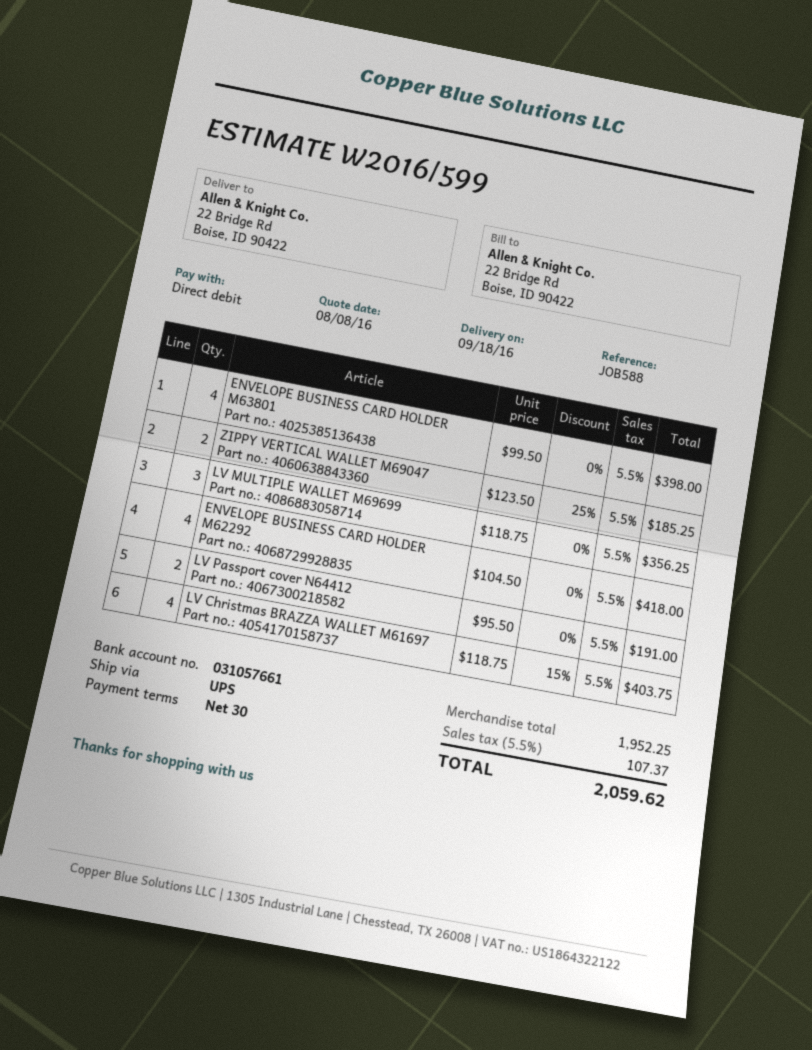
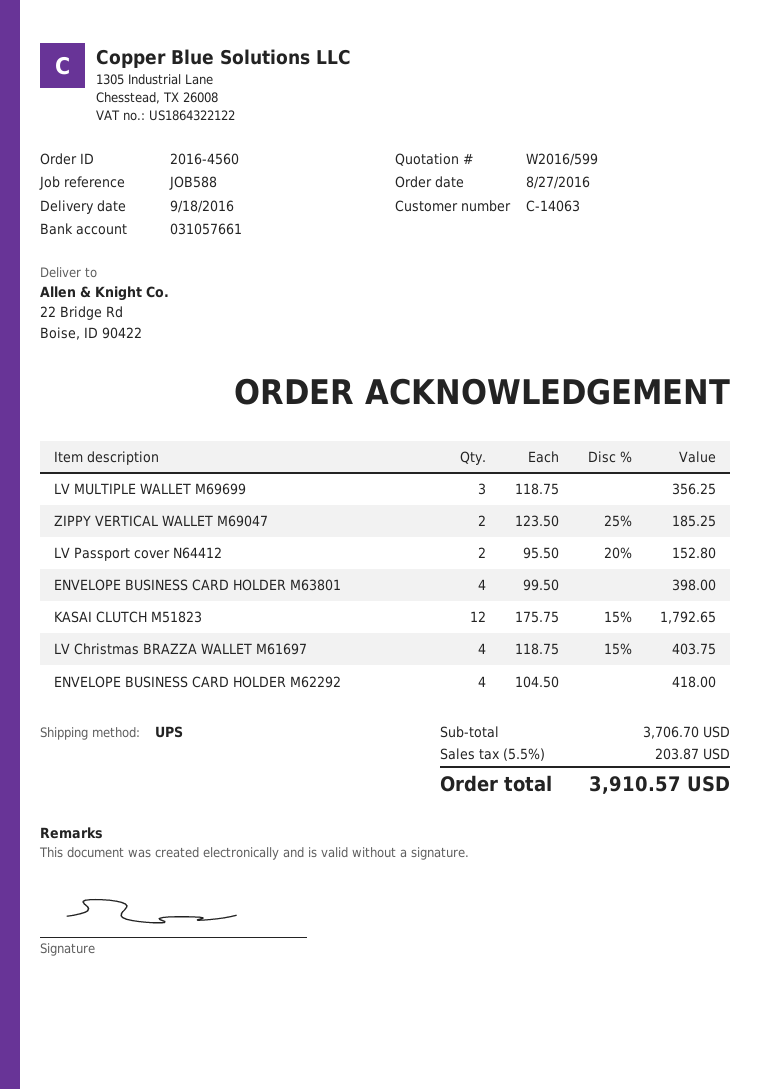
LV Passport cover N64412: 2 x 95.50 = 191.00 -> 2 x 95.50 - 20% = 152.80
KASAI CLUTCH M51823: none -> 12 x 175.75 - 15% = 1792.65
subtotal: 1952.25 -> 3706.70
tax: 5.5% = 107.37 -> 5.5% = 203.87
total: 2059.62 -> 3910.57

